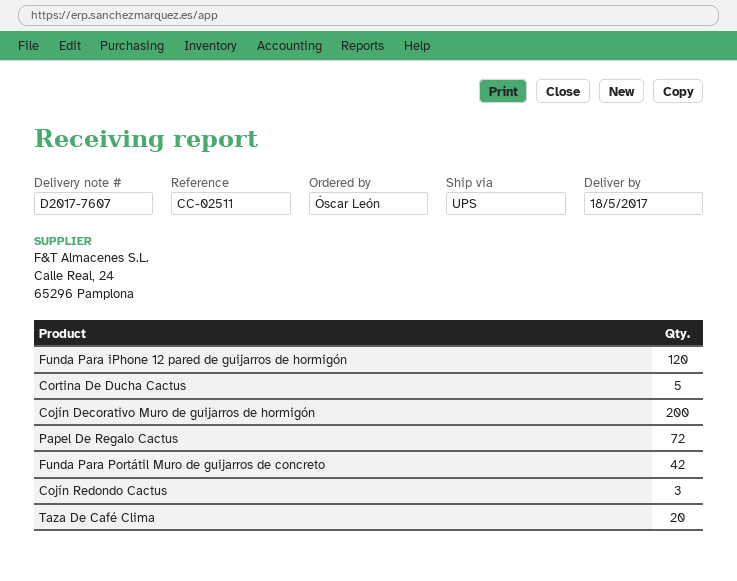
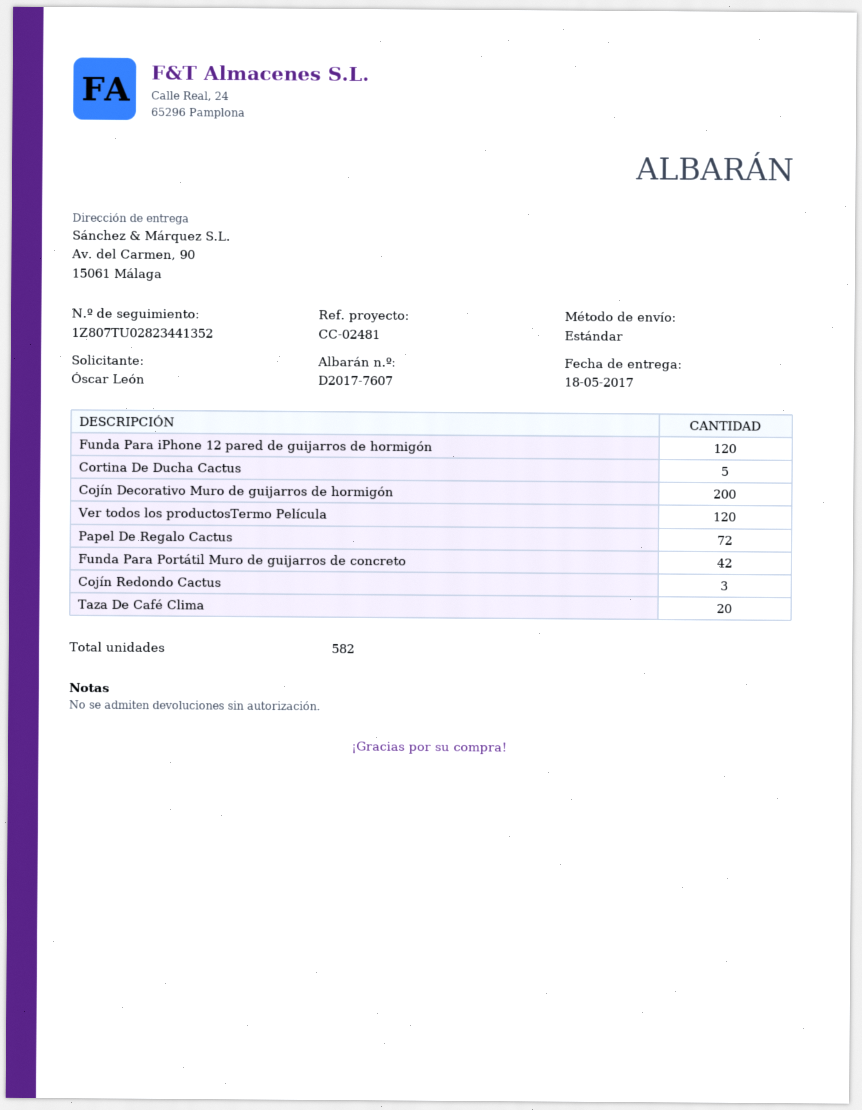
reference: CC-02511 -> CC-02481
shipping method: UPS -> standard
Ver todos los productosTermo Película: none -> 120

